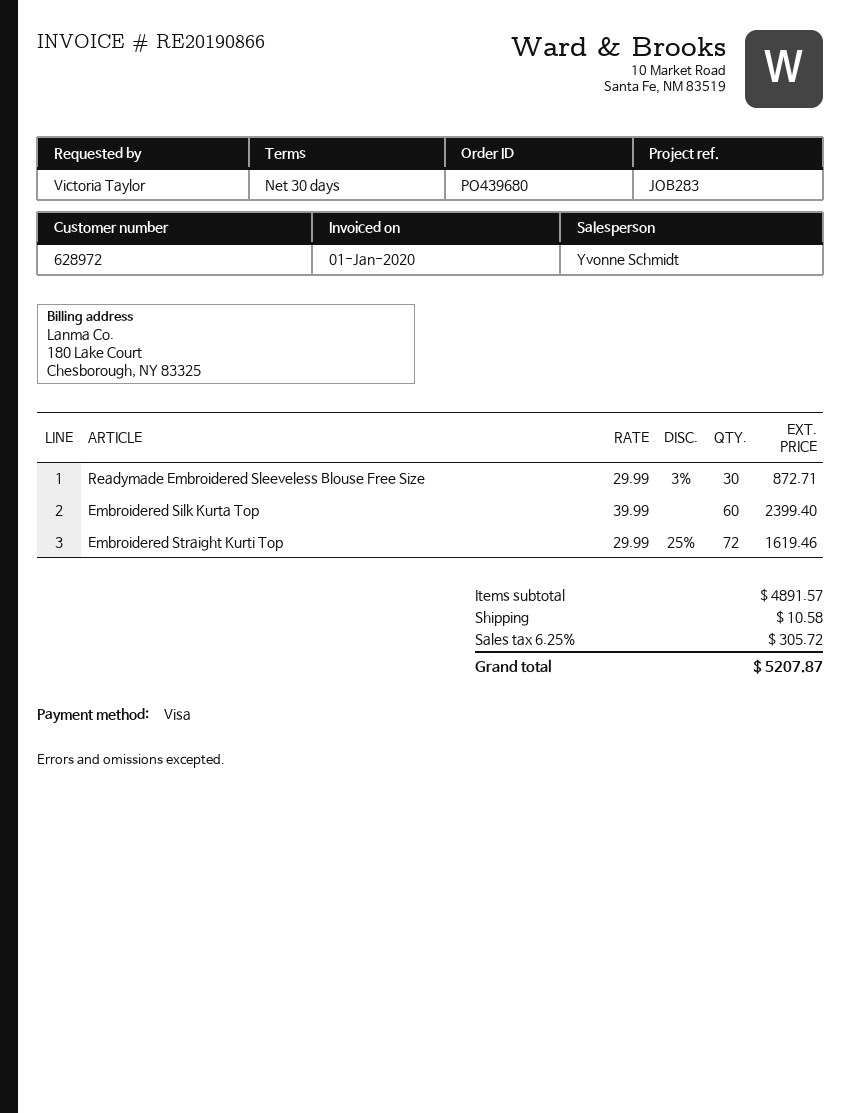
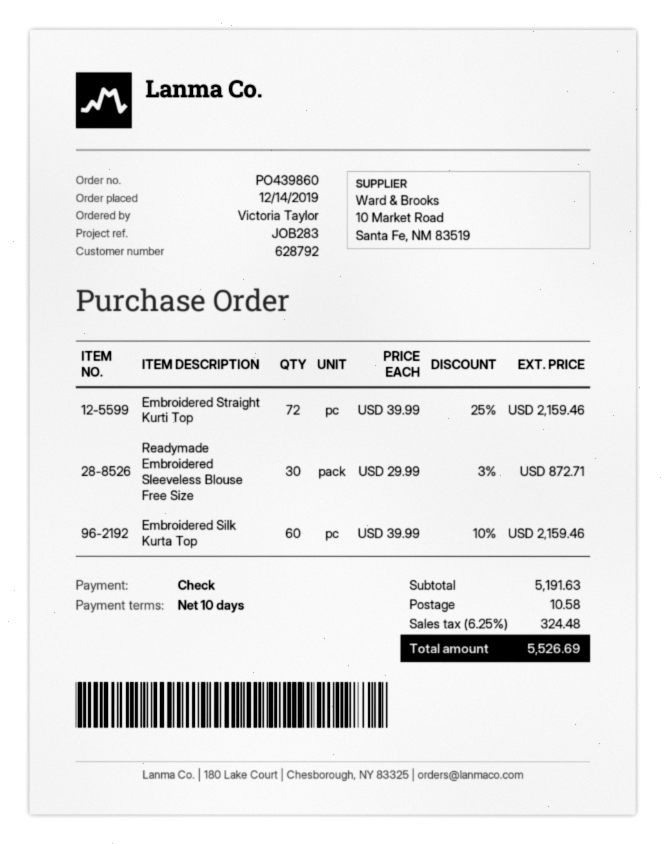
order number: PO439680 -> PO439860
payment terms: 30 days -> 10 days
customer number: 628972 -> 628792
payment method: Visa -> cheque
Embroidered Silk Kurta Top: 60 x 39.99 = 2399.40 -> 60 x 39.99 - 10% = 2159.46
Embroidered Straight Kurti Top: 72 x 29.99 - 25% = 1619.46 -> 72 x 39.99 - 25% = 2159.46
subtotal: 4891.57 -> 5191.63
tax: 6.25% = 305.72 -> 6.25% = 324.48
total: 5207.87 -> 5526.69

